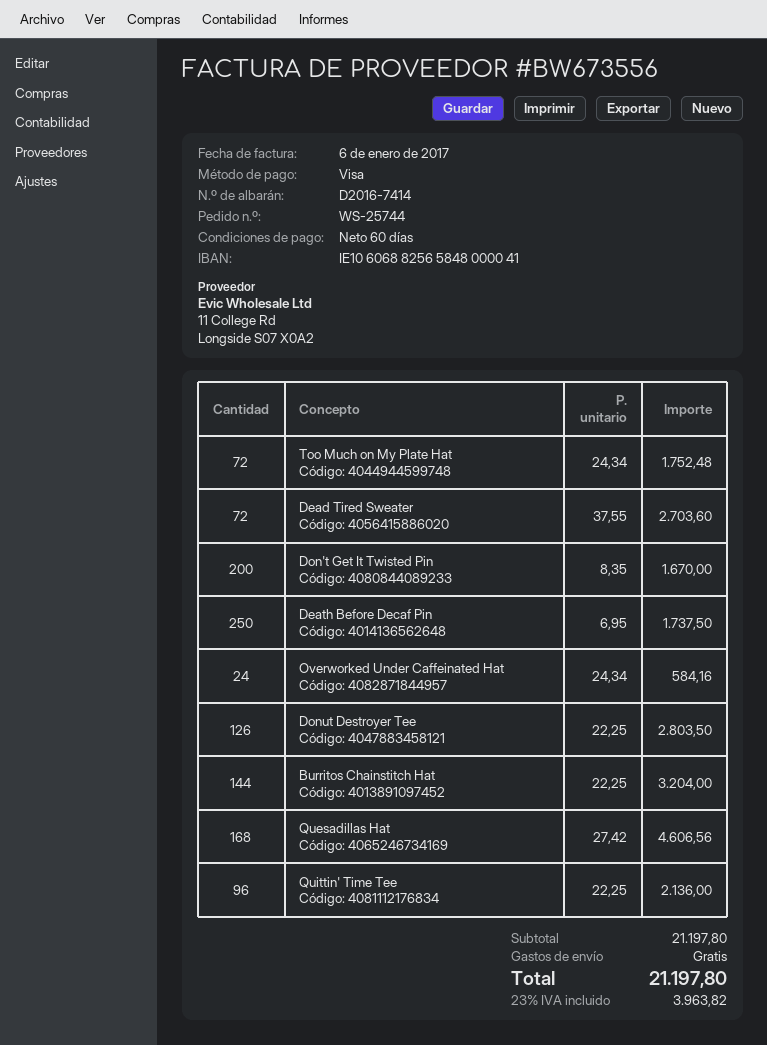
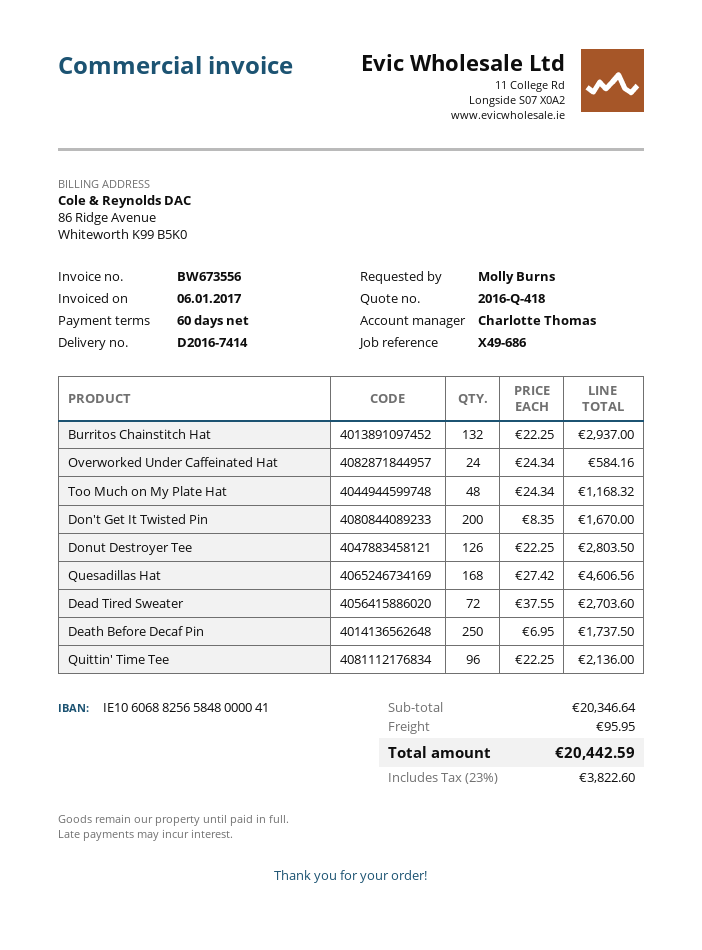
Too Much on My Plate Hat: 72 x 24.34 = 1752.48 -> 48 x 24.34 = 1168.32
Burritos Chainstitch Hat: 144 x 22.25 = 3204.00 -> 132 x 22.25 = 2937.00
subtotal: 21197.80 -> 20346.64
shipping: 0.00 -> 95.95
tax: 23% = 3963.82 -> 23% = 3822.60
total: 21197.80 -> 20442.59

